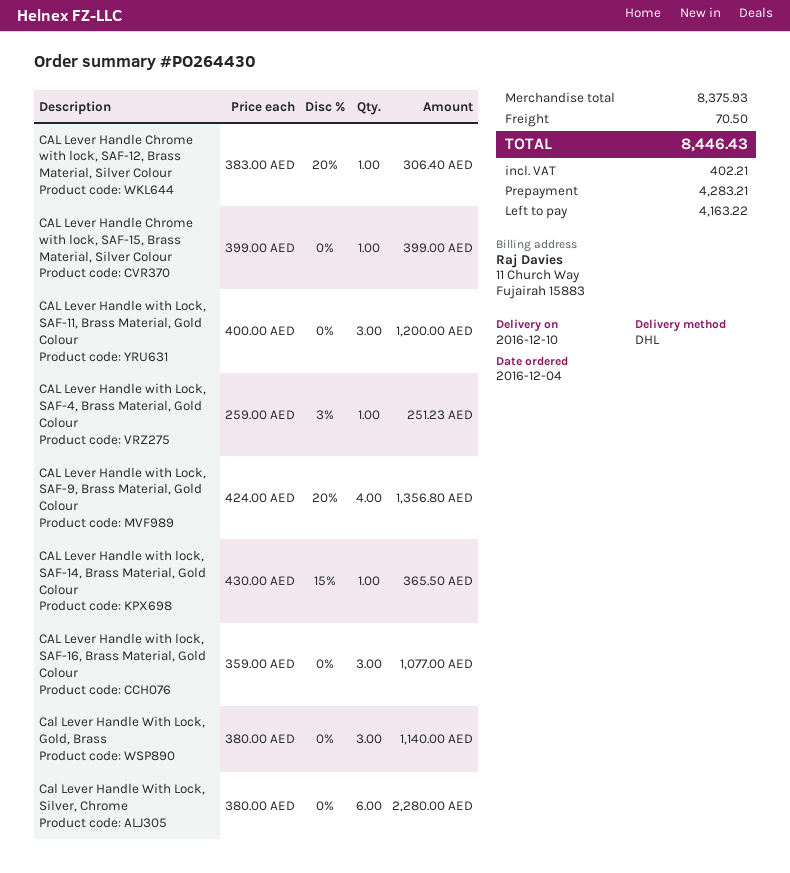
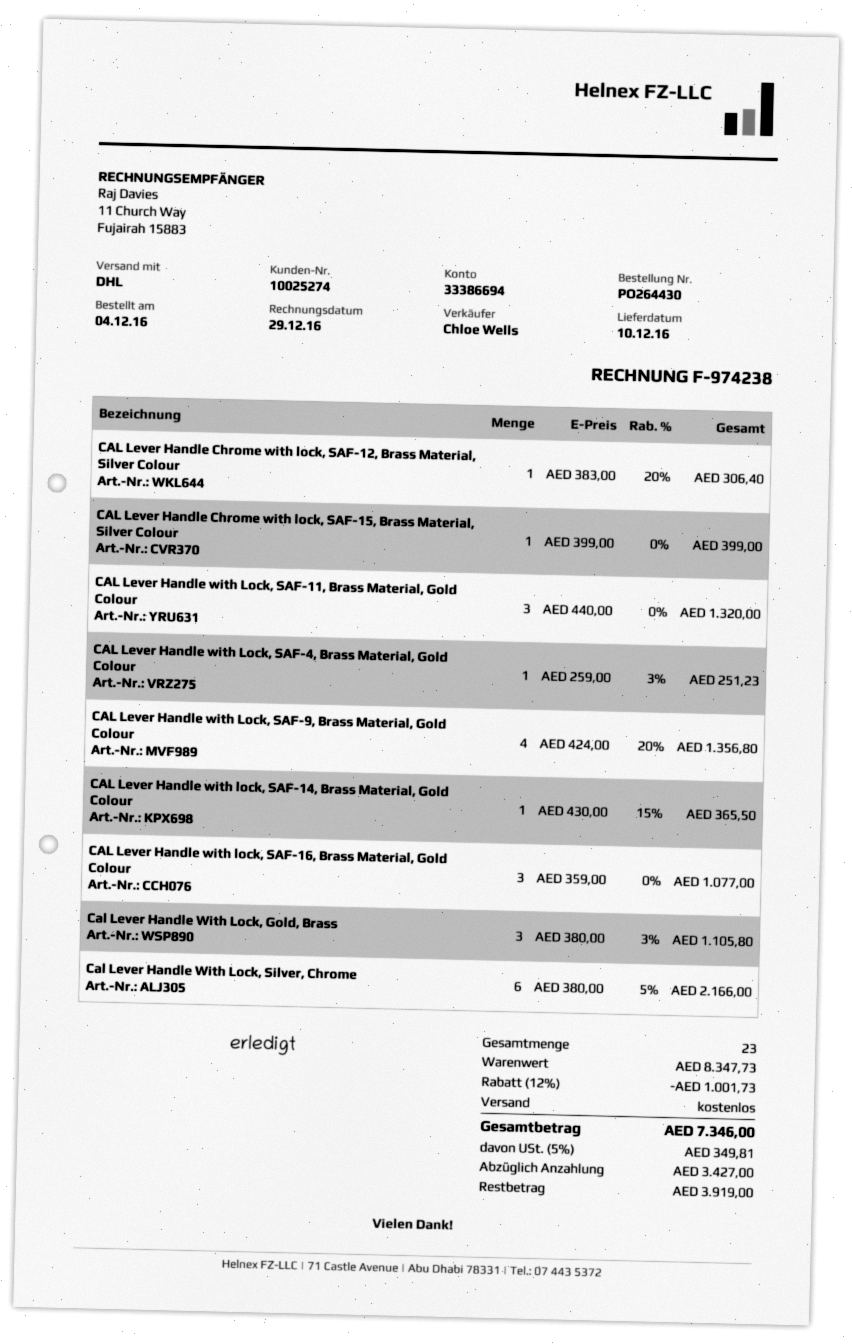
CAL Lever Handle with Lock, SAF-11, Brass Material, Gold Colour: 3 x 400.00 = 1200.00 -> 3 x 440.00 = 1320.00
Cal Lever Handle With Lock, Gold, Brass: 3 x 380.00 = 1140.00 -> 3 x 380.00 - 3% = 1105.80
Cal Lever Handle With Lock, Silver, Chrome: 6 x 380.00 = 2280.00 -> 6 x 380.00 - 5% = 2166.00
subtotal: 8375.93 -> 8347.73
discount: none -> 12% = 1001.73
shipping: 70.50 -> 0.00
tax: 402.21 -> 349.81
total: 8446.43 -> 7346.00
deposit: 4283.21 -> 3427.00
balance: 4163.22 -> 3919.00

